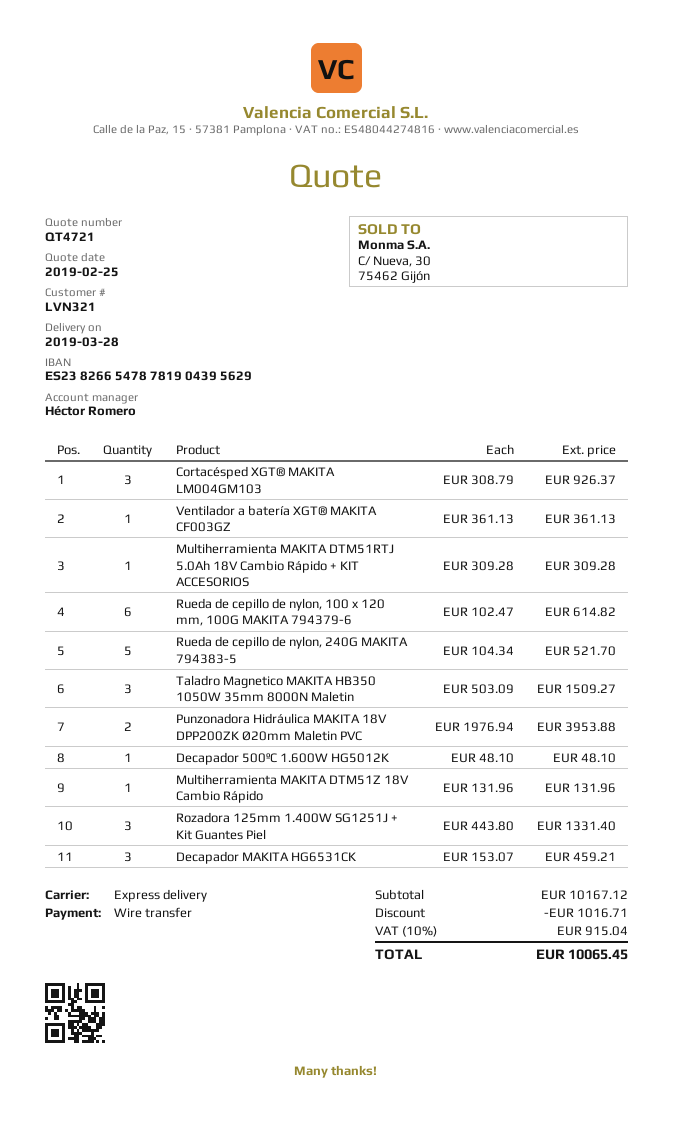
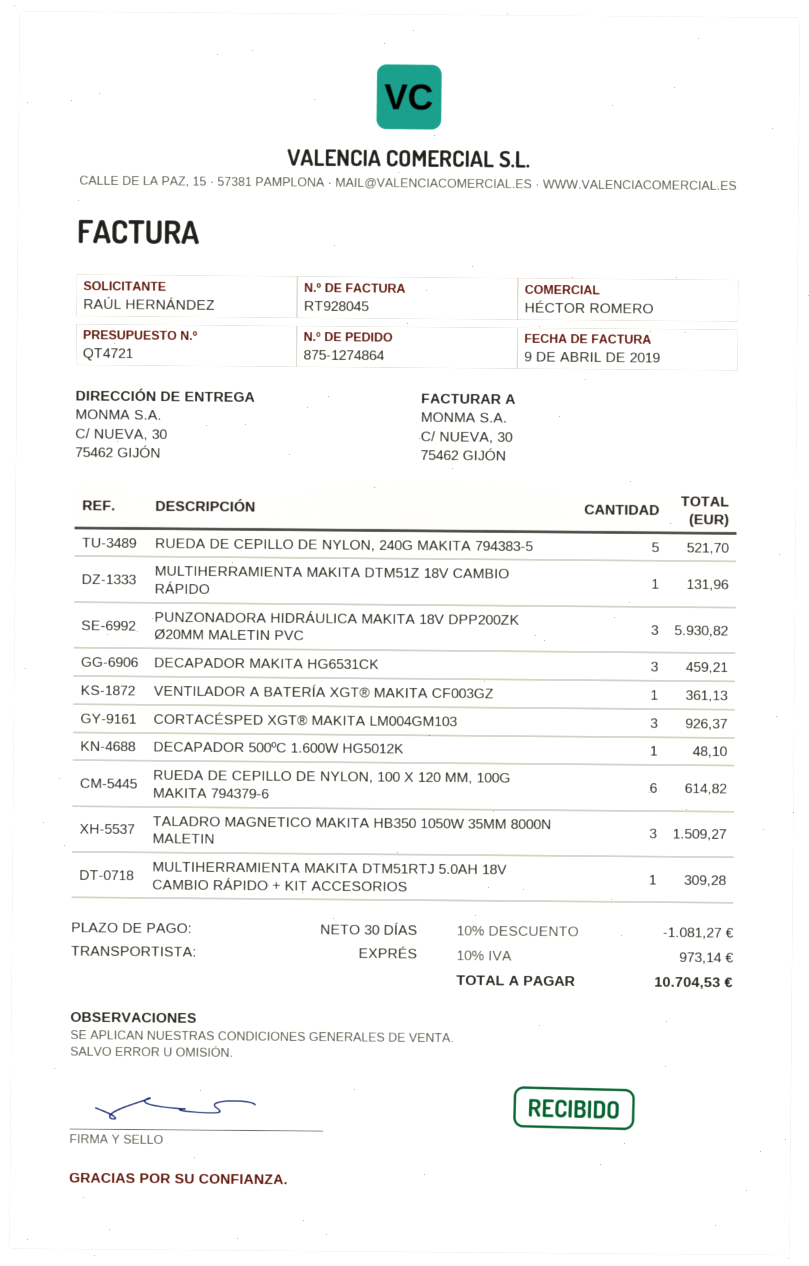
Punzonadora Hidráulica MAKITA 18V DPP200ZK Ø20mm Maletin PVC: 2 for 3953.88 -> 3 for 5930.82
Rozadora 125mm 1.400W SG1251J + Kit Guantes Piel: 3 for 1331.40 -> none
discount: 1016.71 -> 1081.27
tax: 10% = 915.04 -> 10% = 973.14
total: 10065.45 -> 10704.53

